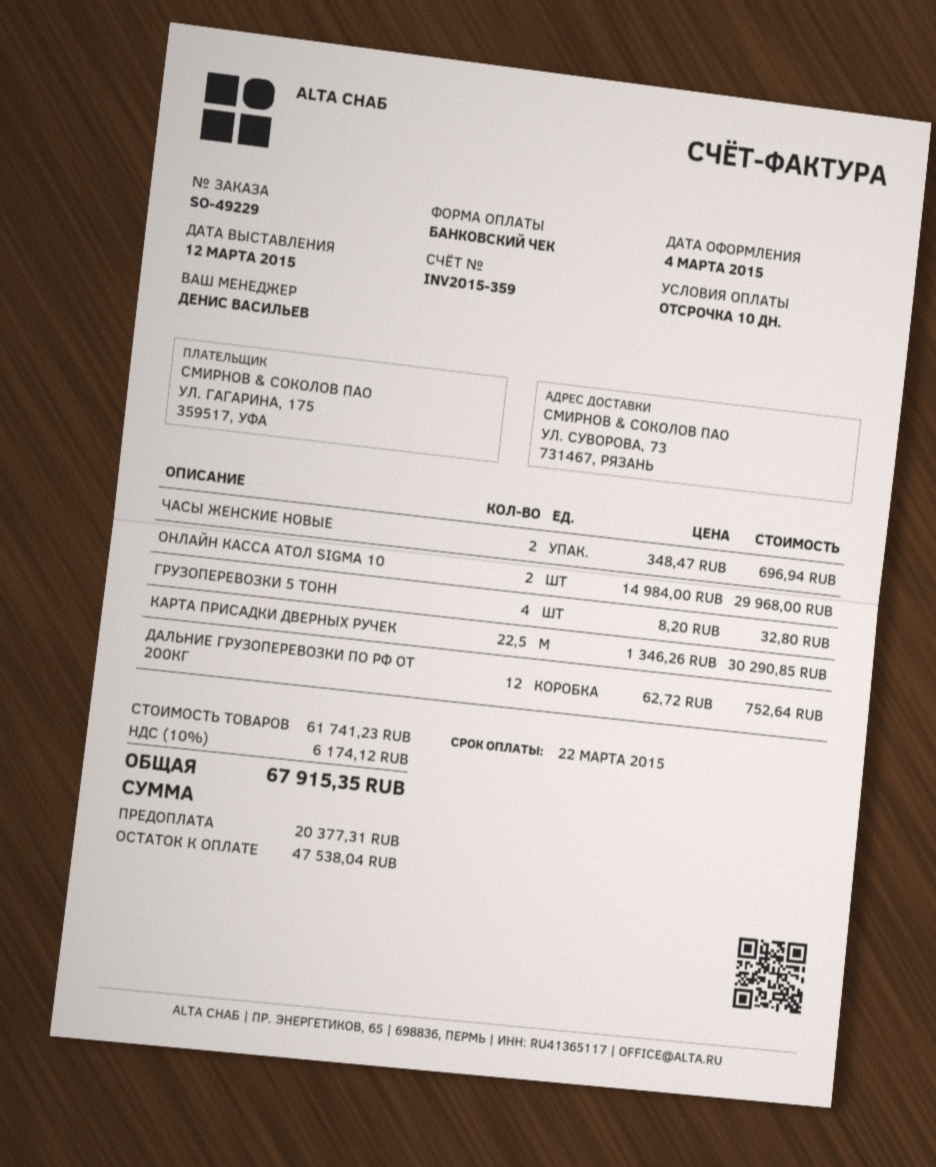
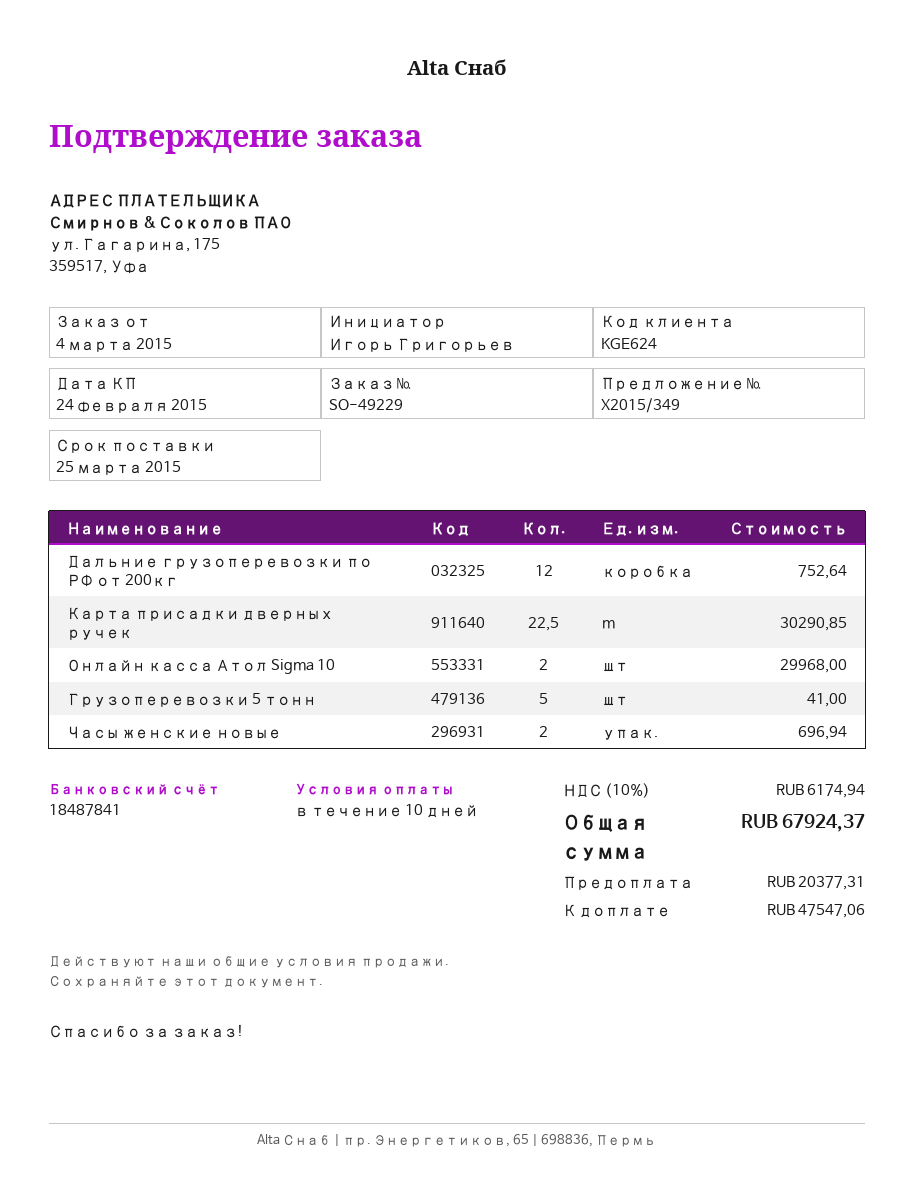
ГРУЗОПЕРЕВОЗКИ 5 ТОНН: 4 for 32.80 -> 5 for 41.00
tax: 10% = 6174.12 -> 10% = 6174.94
total: 67915.35 -> 67924.37
balance: 47538.04 -> 47547.06

